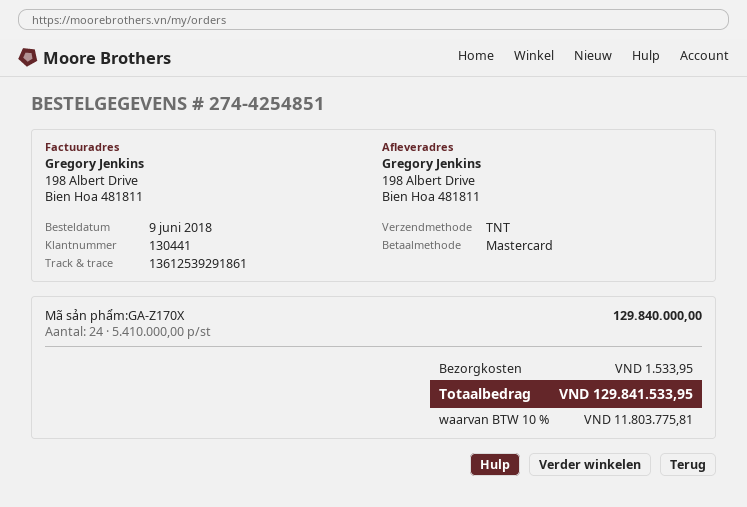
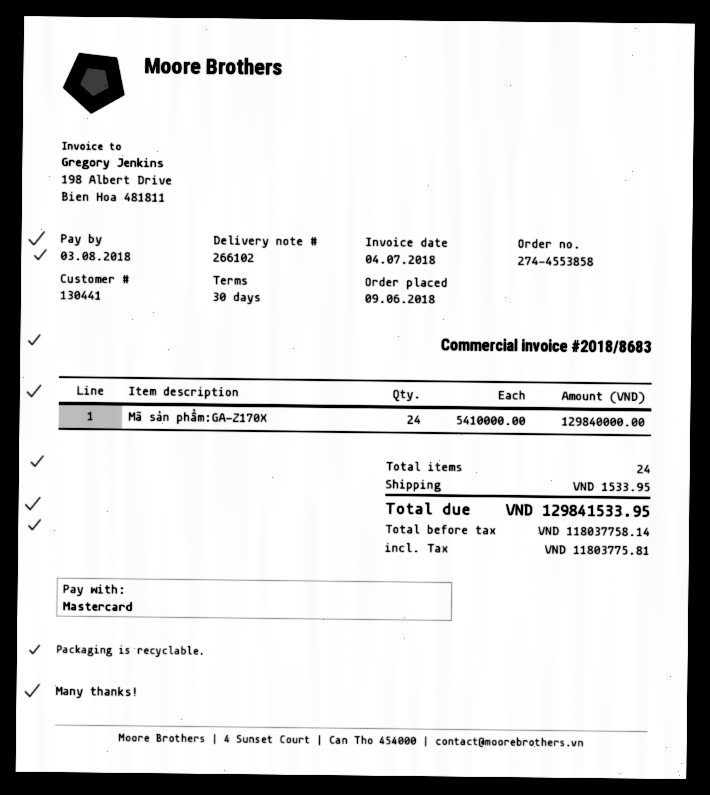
order number: 274-4254851 -> 274-4553858

